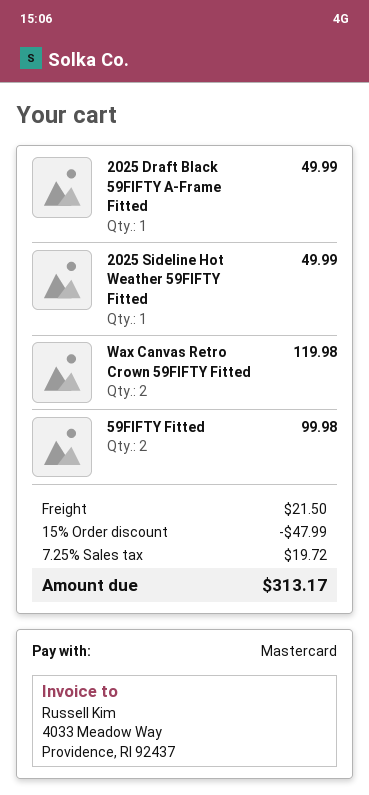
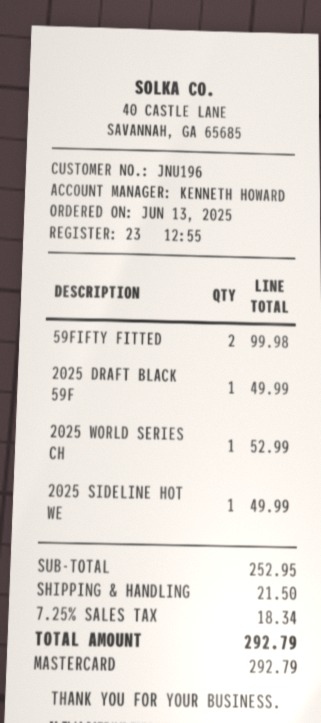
Wax Canvas Retro Crown 59FIFTY Fitted: 2 for 119.98 -> none
2025 WORLD SERIES CH: none -> 1 for 52.99
discount: 15% = 47.99 -> none
tax: 7.25% = 19.72 -> 7.25% = 18.34
total: 313.17 -> 292.79

